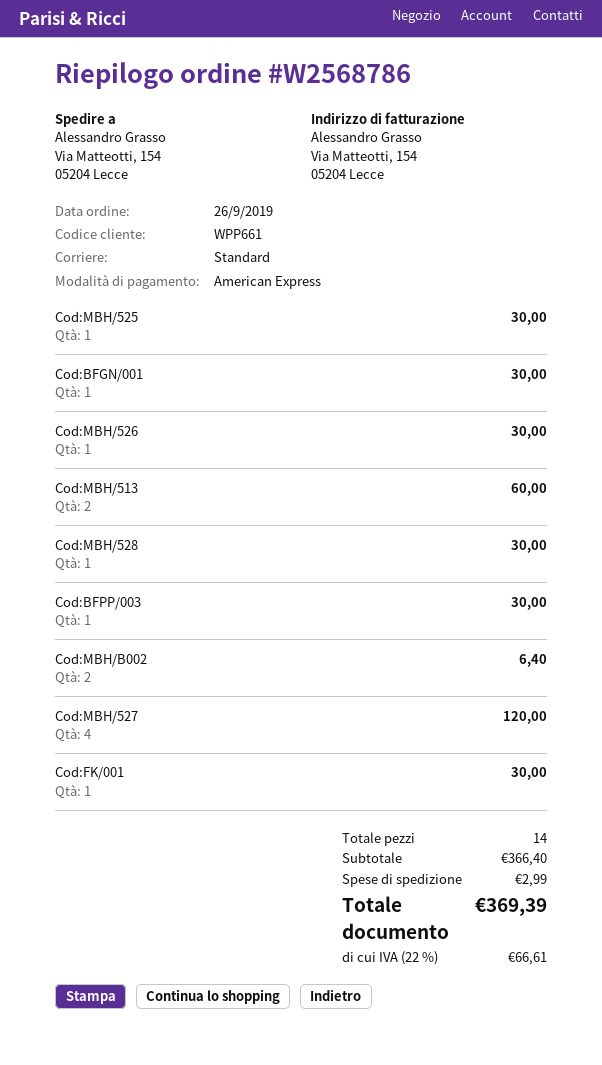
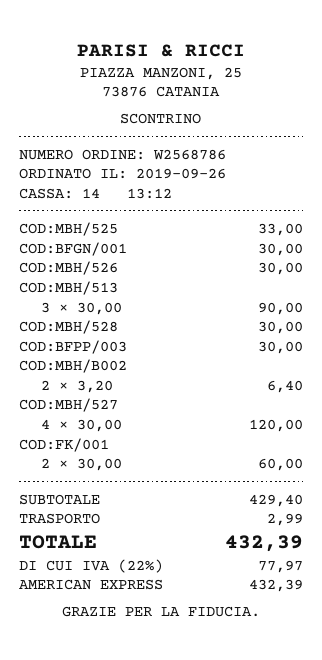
Cod:MBH/525: 1 for 30.00 -> 1 for 33.00
Cod:MBH/513: 2 for 60.00 -> 3 for 90.00
Cod:FK/001: 1 for 30.00 -> 2 for 60.00
subtotal: 366.40 -> 429.40
tax: 22% = 66.61 -> 22% = 77.97
total: 369.39 -> 432.39

